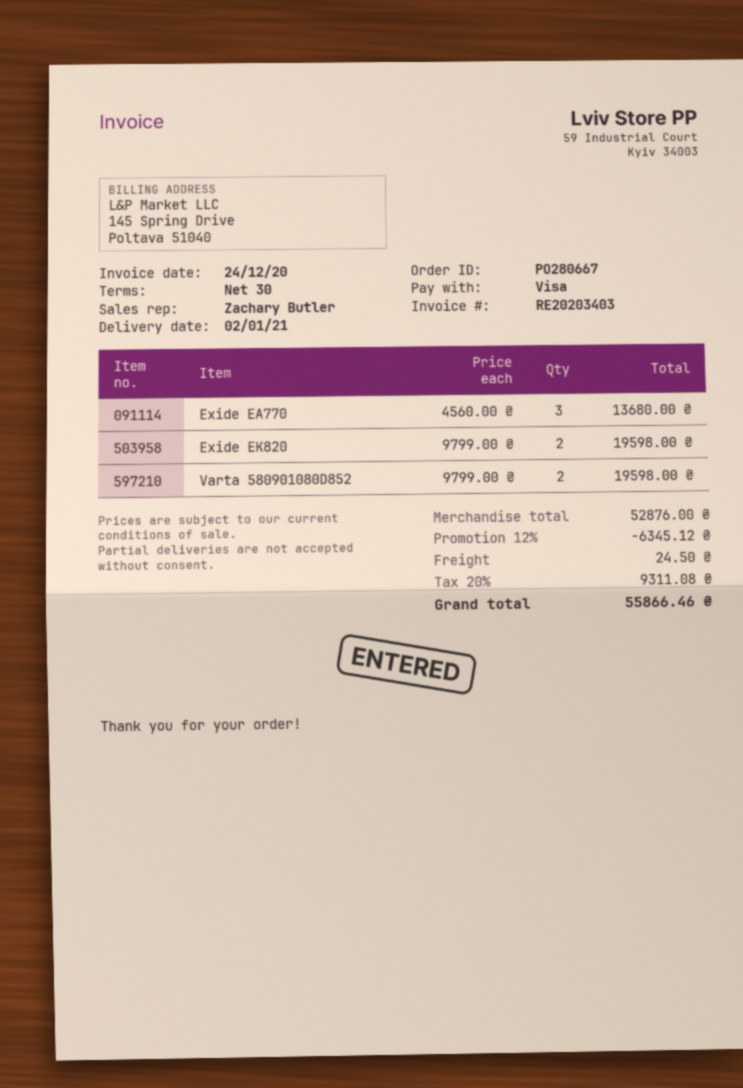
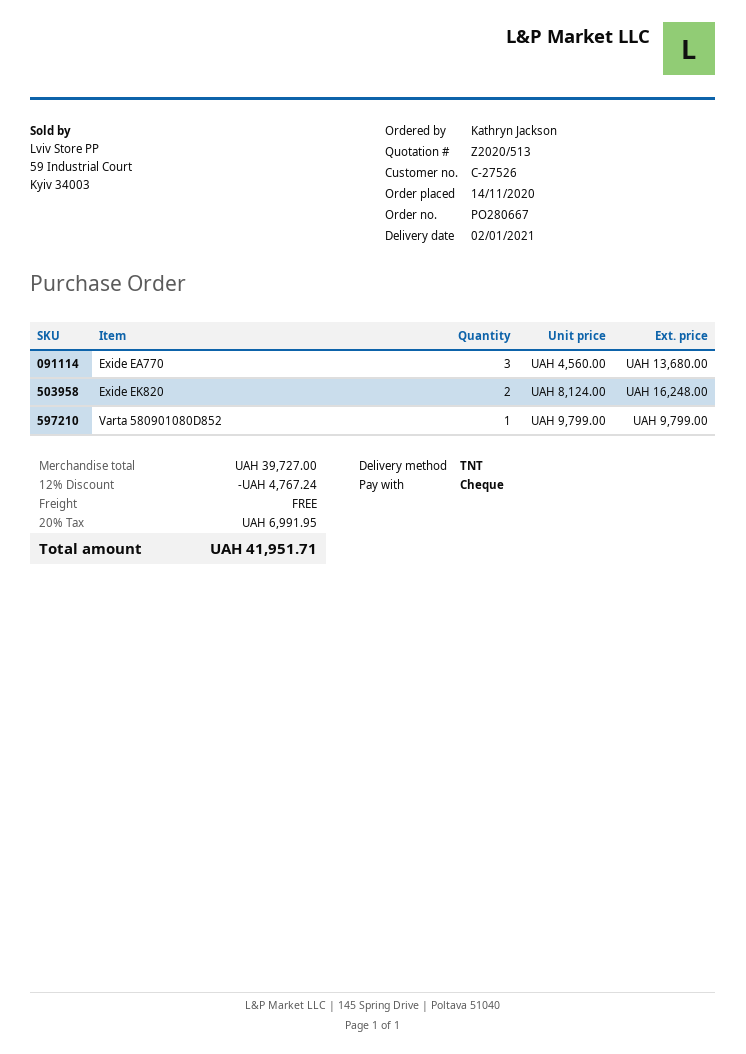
payment method: Visa -> cheque
Exide EK820: 2 x 9799.00 = 19598.00 -> 2 x 8124.00 = 16248.00
Varta 580901080D852: 2 x 9799.00 = 19598.00 -> 1 x 9799.00 = 9799.00
subtotal: 52876.00 -> 39727.00
discount: 12% = 6345.12 -> 12% = 4767.24
shipping: 24.50 -> 0.00
tax: 20% = 9311.08 -> 20% = 6991.95
total: 55866.46 -> 41951.71

